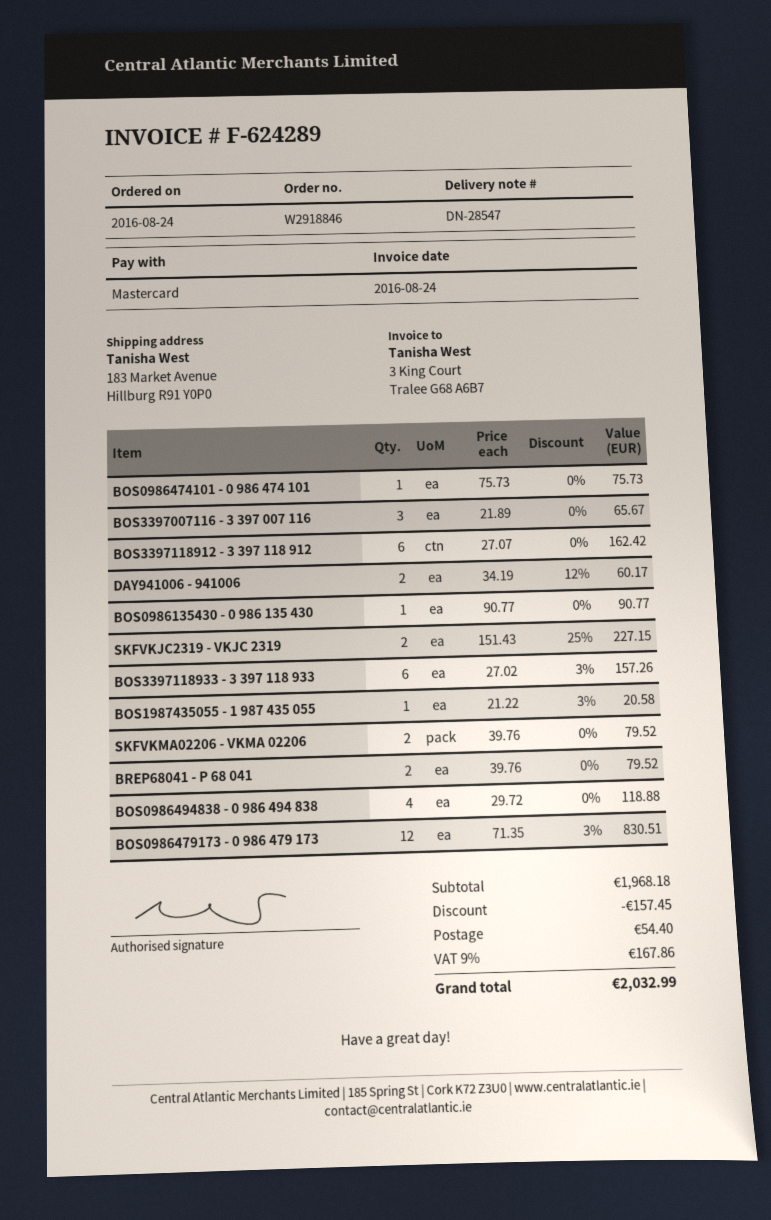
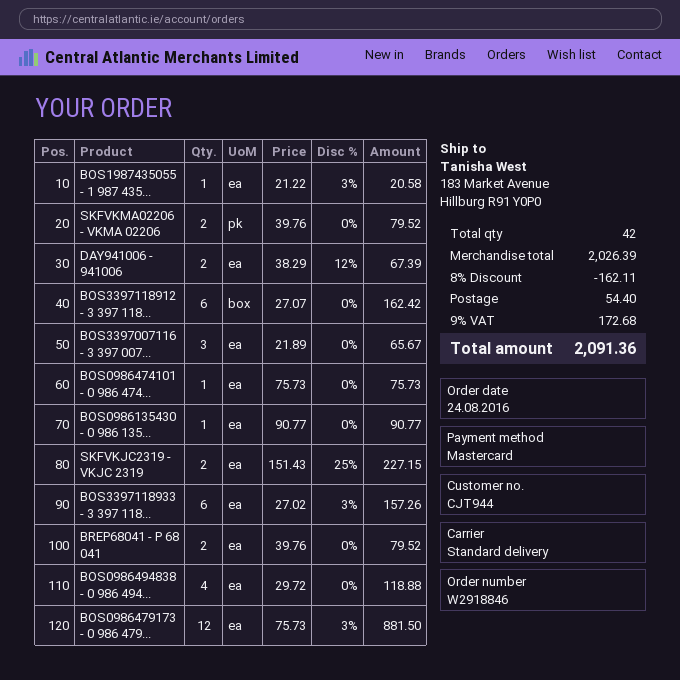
DAY941006 - 941006: 2 x 34.19 - 12% = 60.17 -> 2 x 38.29 - 12% = 67.39
BOS0986479173 - 0 986 479 173: 12 x 71.35 - 3% = 830.51 -> 12 x 75.73 - 3% = 881.50
subtotal: 1968.18 -> 2026.39
discount: 157.45 -> 162.11
tax: 9% = 167.86 -> 9% = 172.68
total: 2032.99 -> 2091.36

